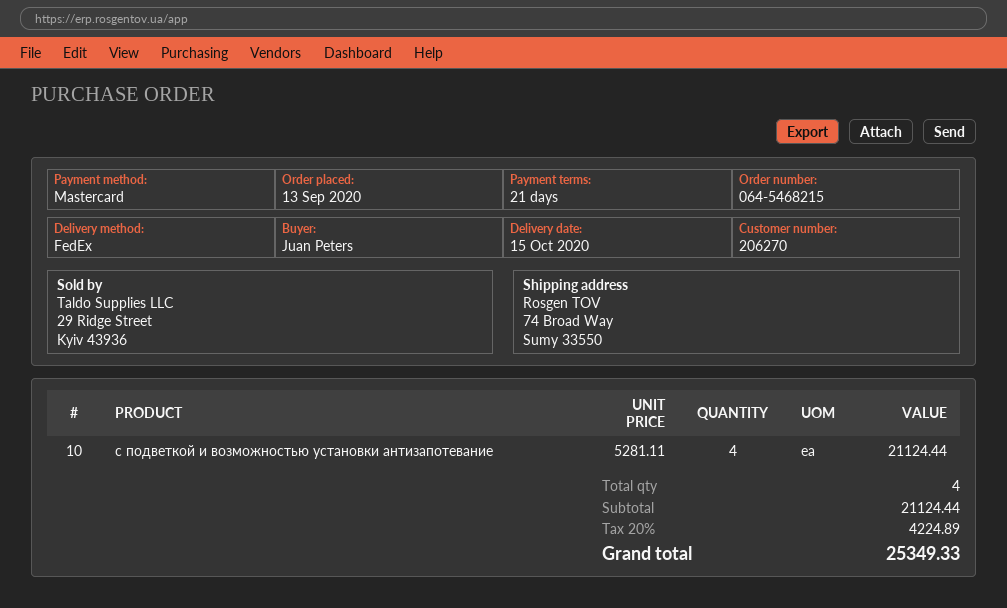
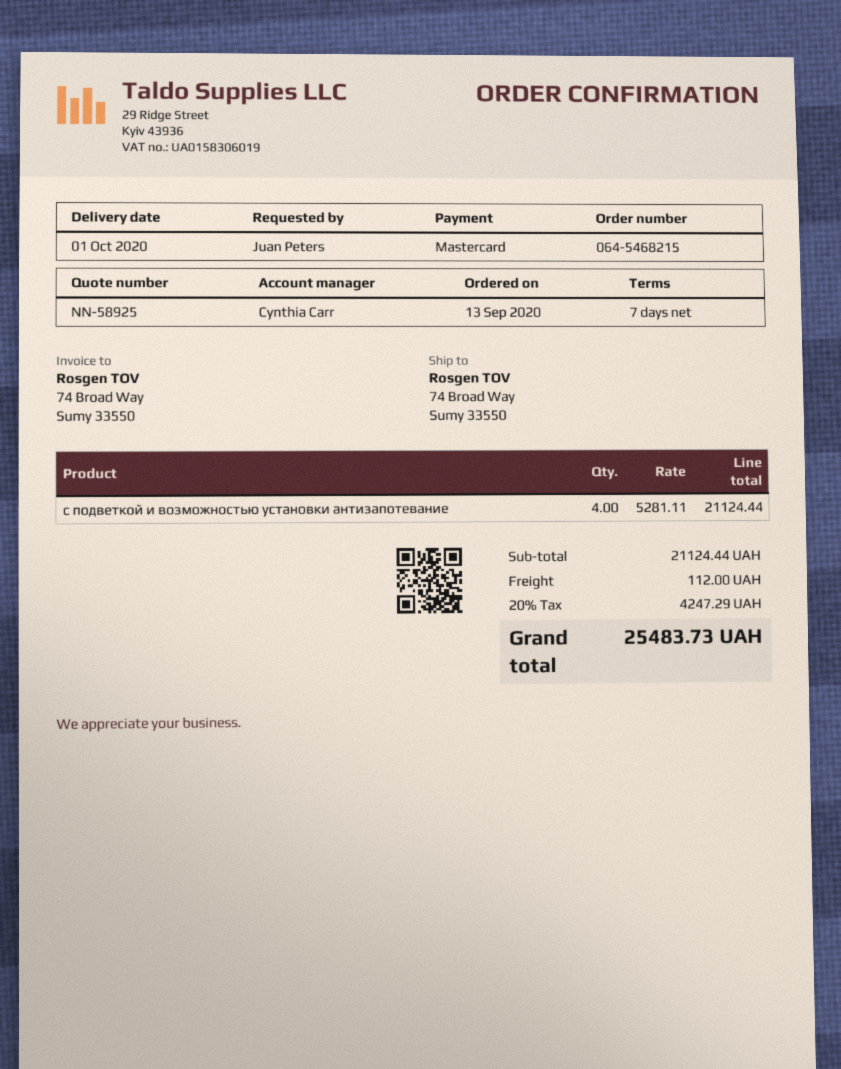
delivery date: 2020-10-15 -> 2020-10-01
payment terms: 21 days -> 7 days
shipping: none -> 112.00
tax: 20% = 4224.89 -> 20% = 4247.29
total: 25349.33 -> 25483.73

